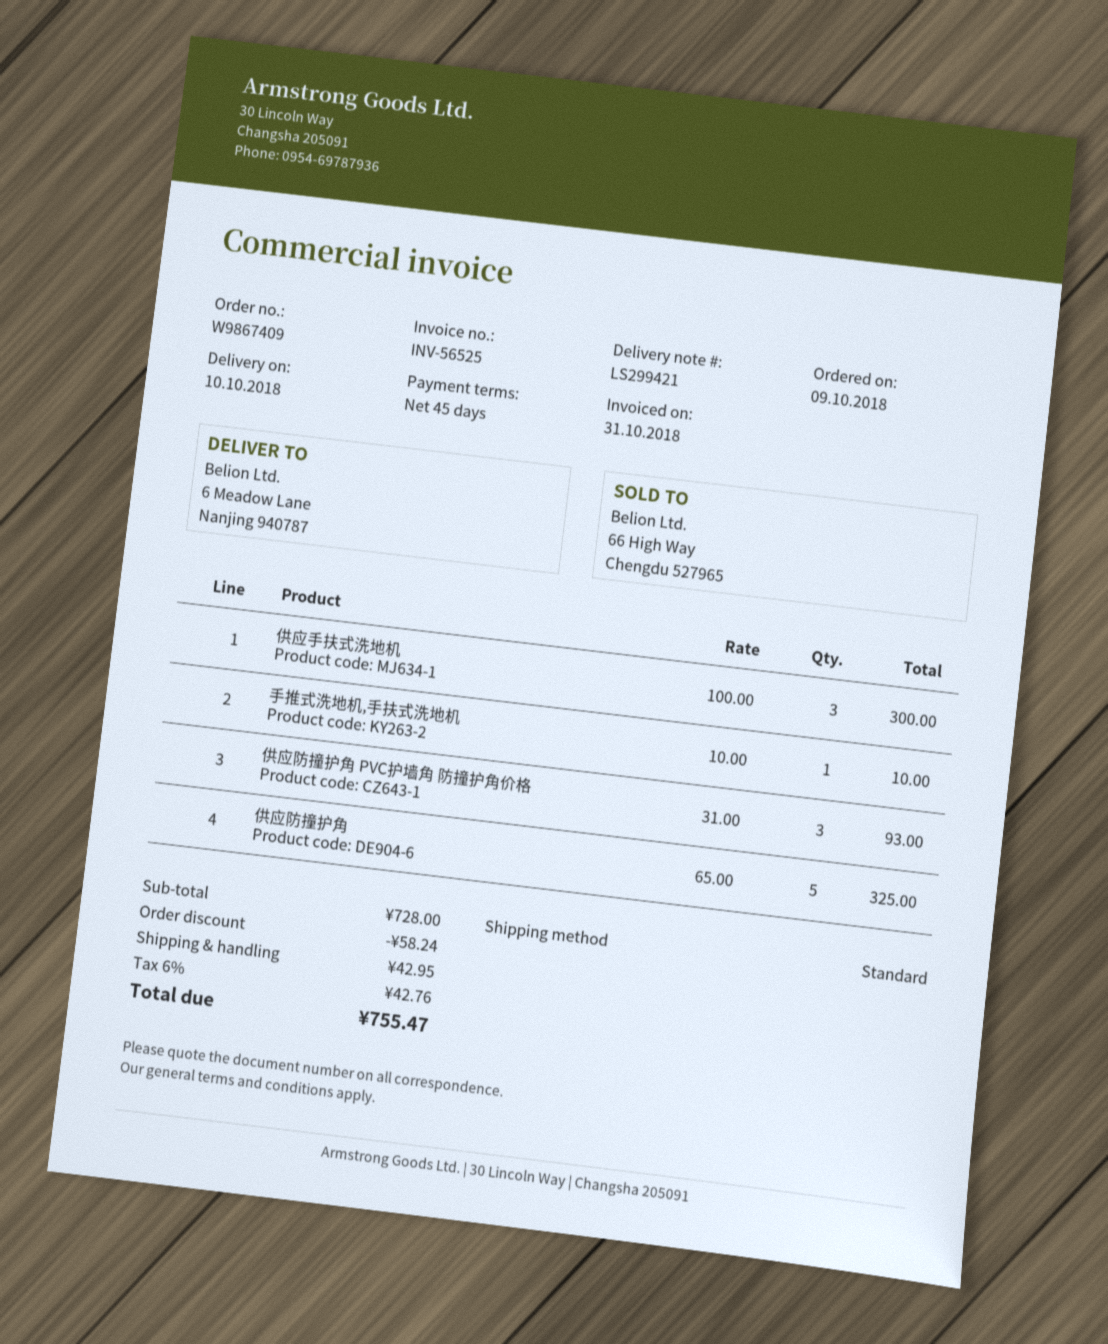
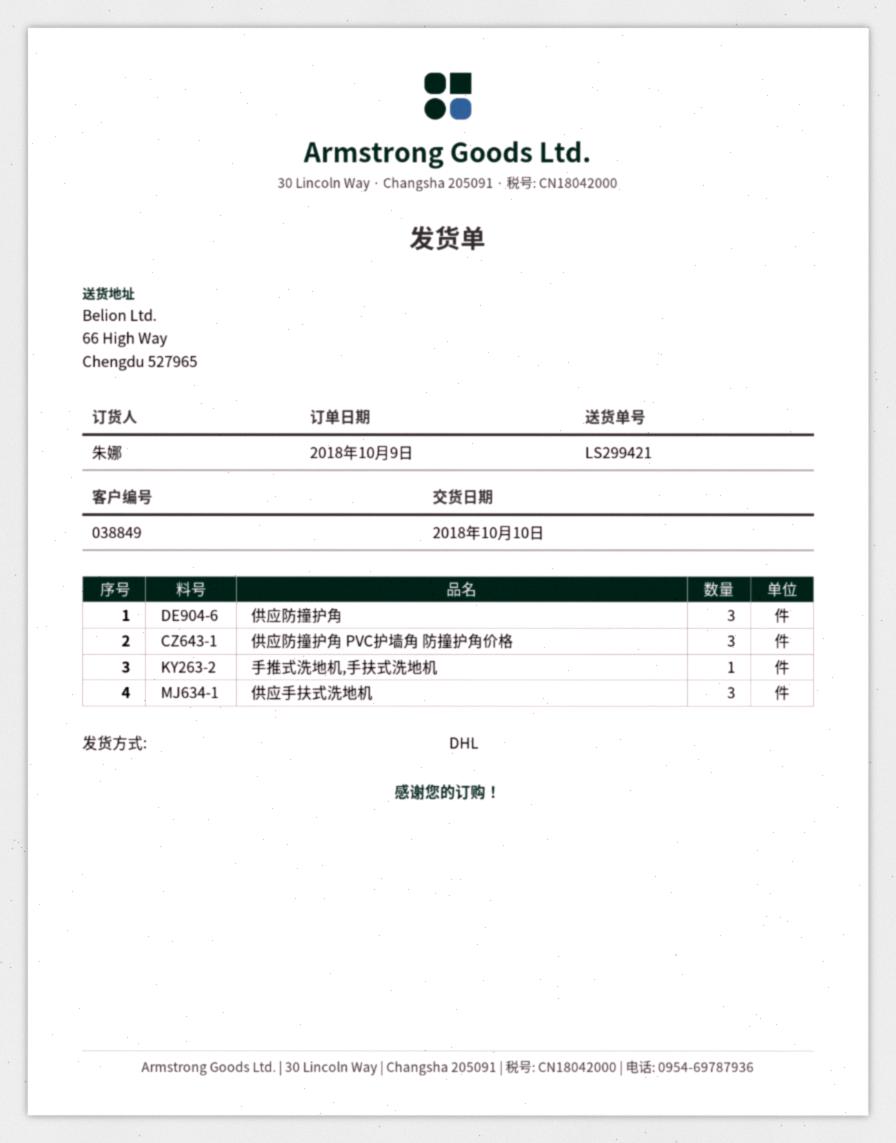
shipping method: standard -> DHL
ship to: 6 Meadow Lane, Nanjing 940787 -> 66 High Way, Chengdu 527965
供应防撞护角: 5 -> 3

